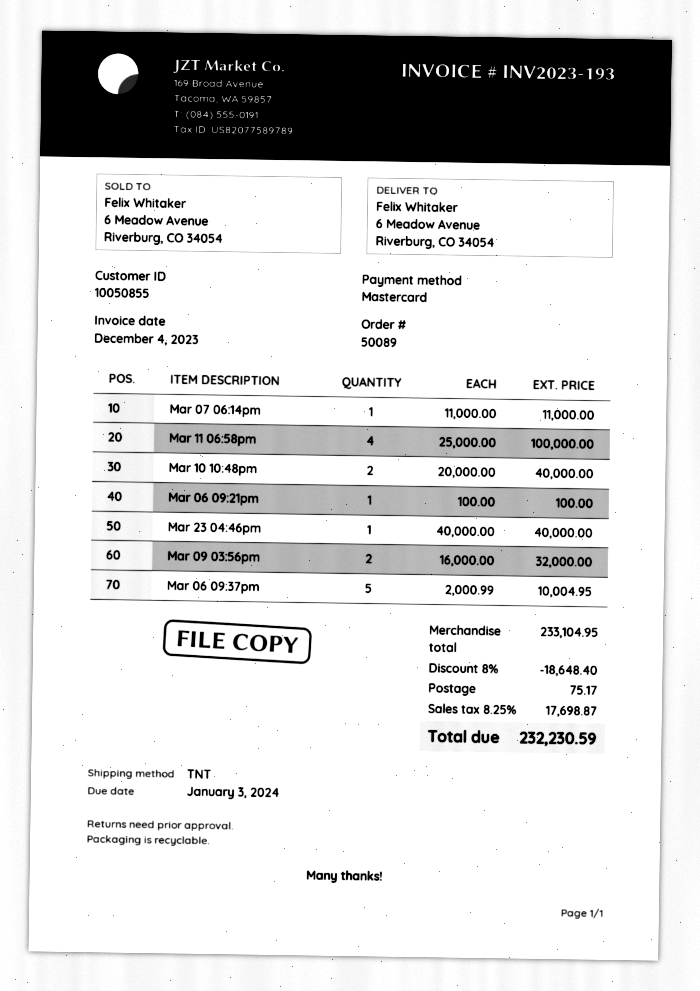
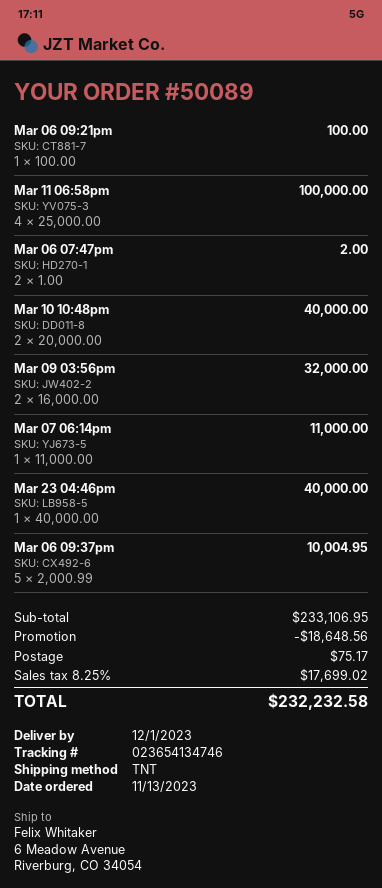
Mar 06 07:47pm: none -> 2 x 1.00 = 2.00
subtotal: 233104.95 -> 233106.95
discount: 18648.40 -> 18648.56
tax: 8.25% = 17698.87 -> 8.25% = 17699.02
total: 232230.59 -> 232232.58

